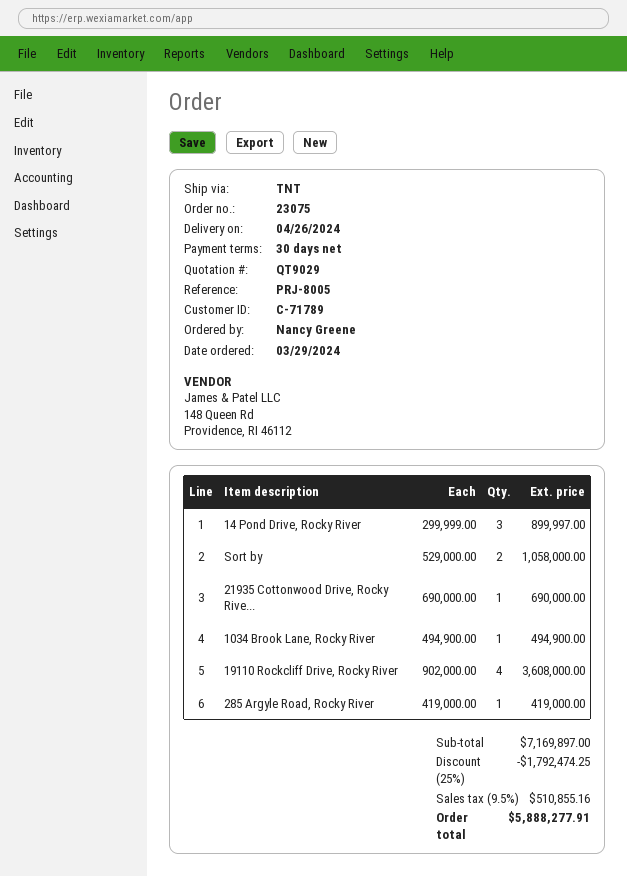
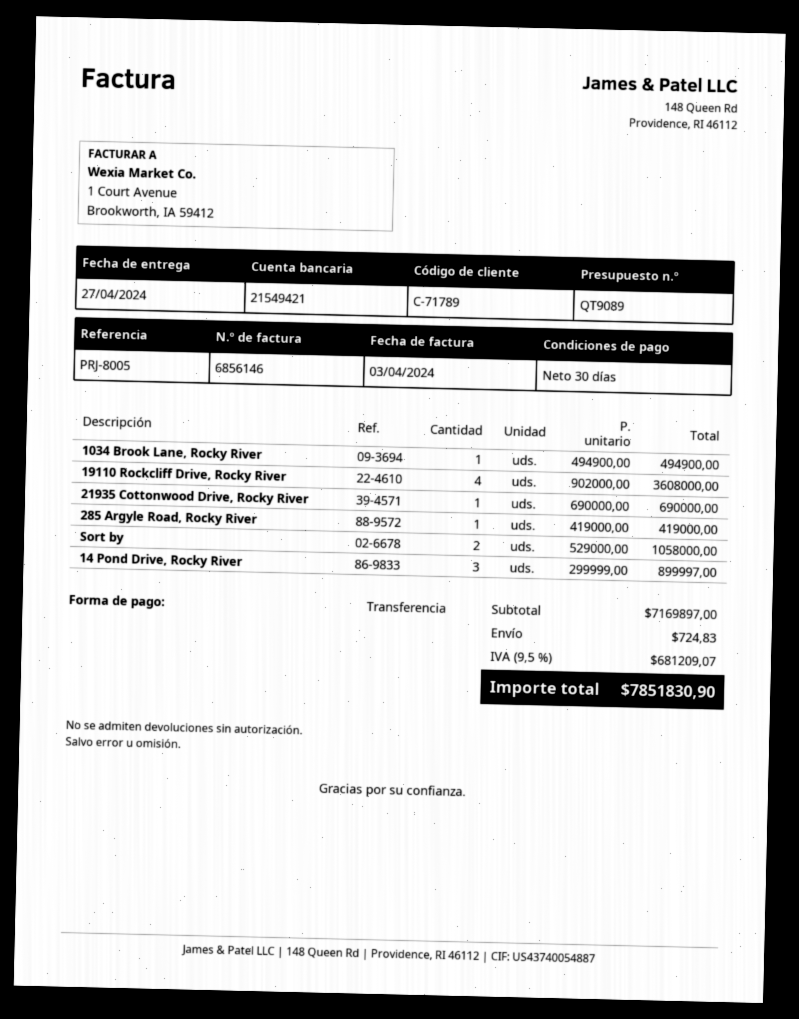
quote number: QT9029 -> QT9089
delivery date: 2024-04-26 -> 2024-04-27
discount: 25% = 1792474.25 -> none
shipping: none -> 724.83
tax: 9.5% = 510855.16 -> 9.5% = 681209.07
total: 5888277.91 -> 7851830.90

